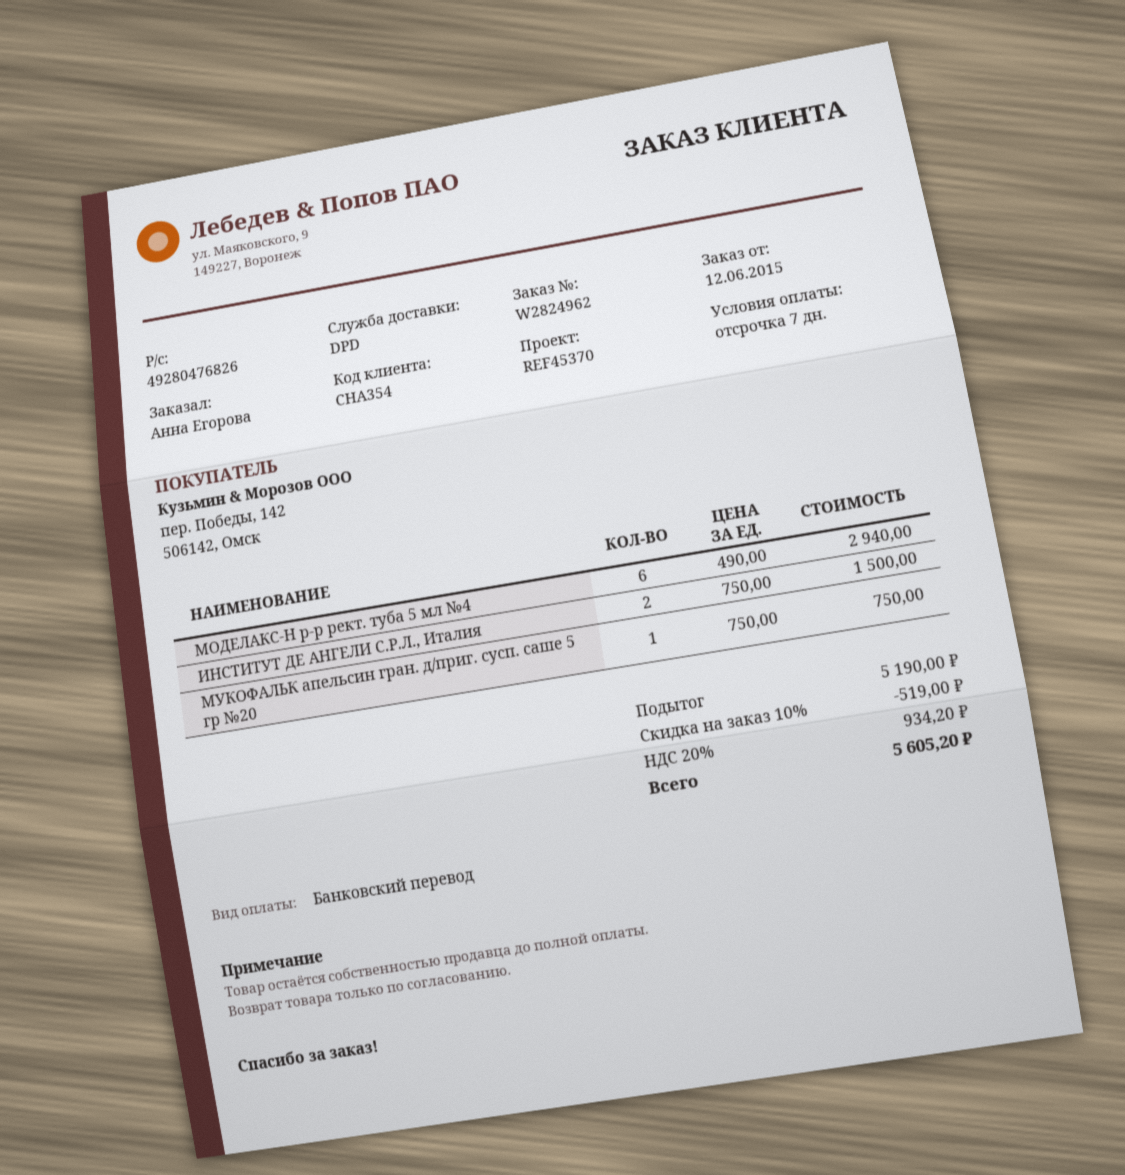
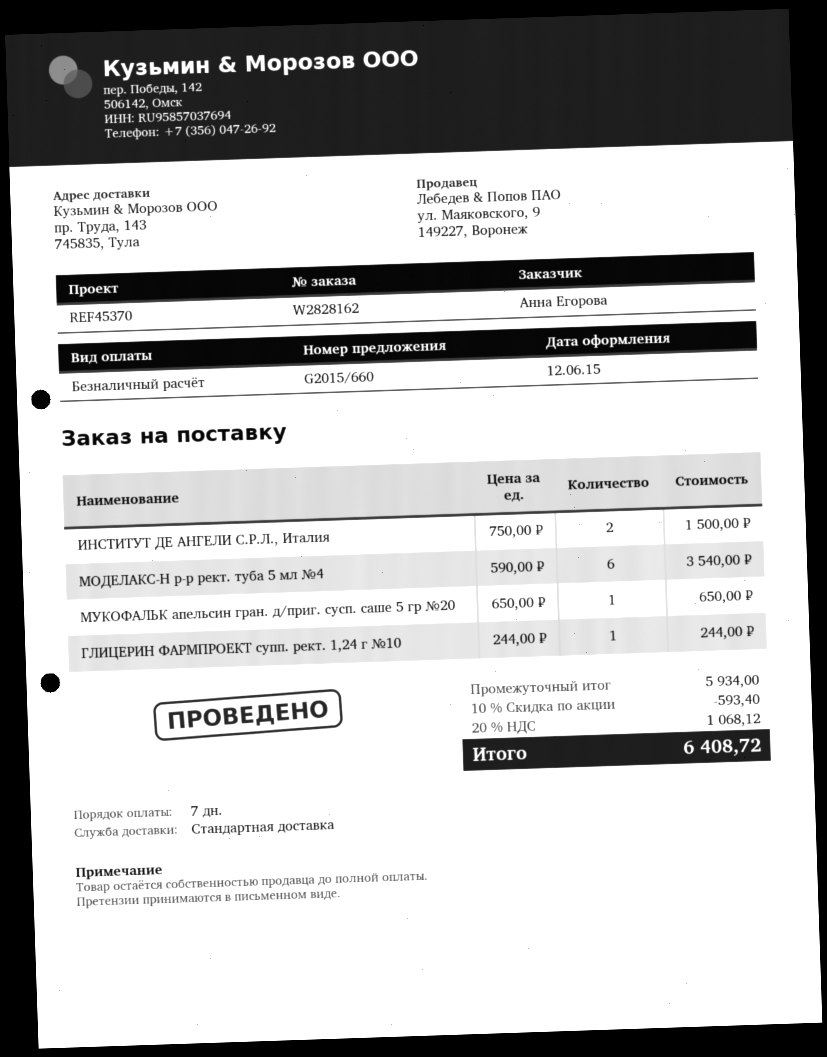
order number: W2824962 -> W2828162
shipping method: DPD -> standard
МОДЕЛАКС-Н р-р рект. туба 5 мл №4: 6 x 490.00 = 2940.00 -> 6 x 590.00 = 3540.00
МУКОФАЛЬК апельсин гран. д/приг. сусп. саше 5 гр №20: 1 x 750.00 = 750.00 -> 1 x 650.00 = 650.00
ГЛИЦЕРИН ФАРМПРОЕКТ супп. рект. 1,24 г №10: none -> 1 x 244.00 = 244.00
subtotal: 5190.00 -> 5934.00
discount: 10% = 519.00 -> 10% = 593.40
tax: 20% = 934.20 -> 20% = 1068.12
total: 5605.20 -> 6408.72

